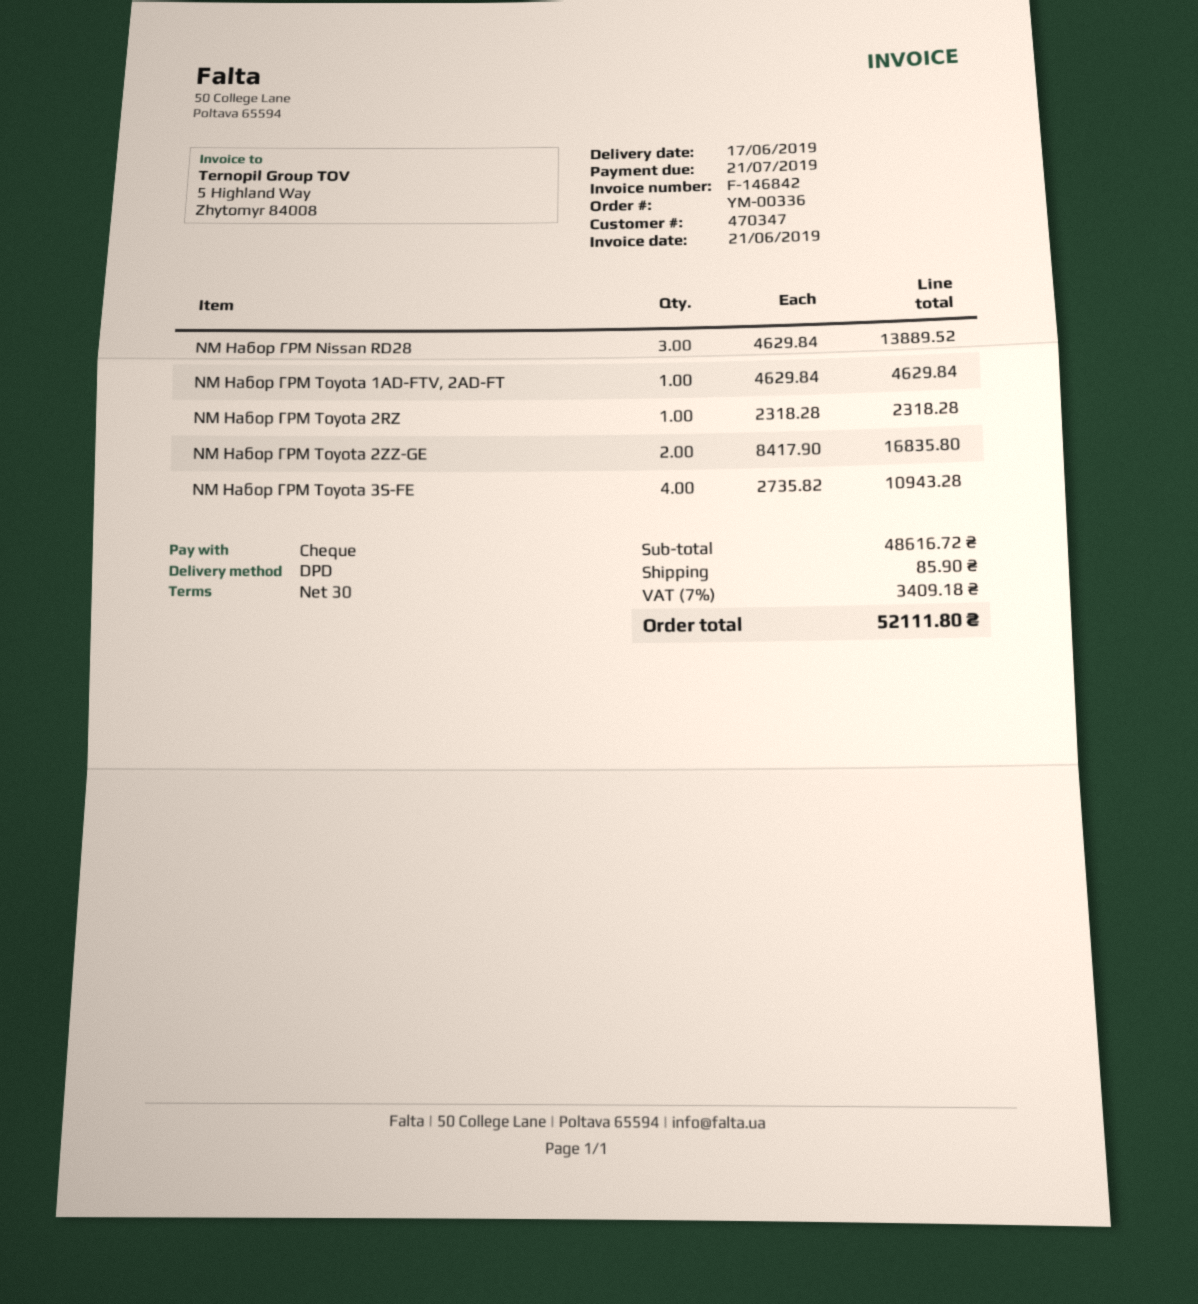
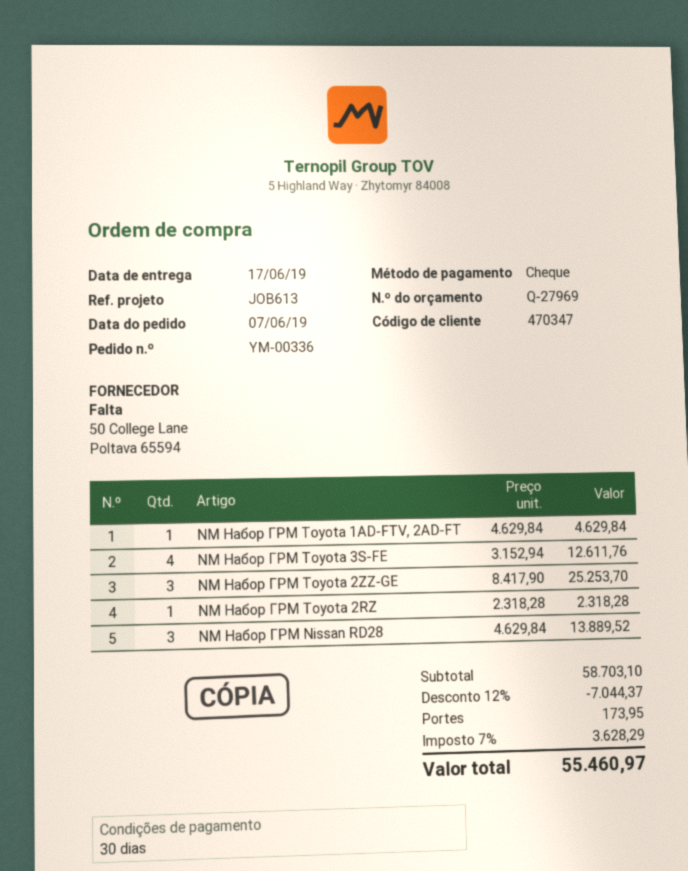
NM Набор ГРМ Toyota 2ZZ-GE: 2 x 8417.90 = 16835.80 -> 3 x 8417.90 = 25253.70
NM Набор ГРМ Toyota 3S-FE: 4 x 2735.82 = 10943.28 -> 4 x 3152.94 = 12611.76
subtotal: 48616.72 -> 58703.10
discount: none -> 12% = 7044.37
shipping: 85.90 -> 173.95
tax: 7% = 3409.18 -> 7% = 3628.29
total: 52111.80 -> 55460.97

